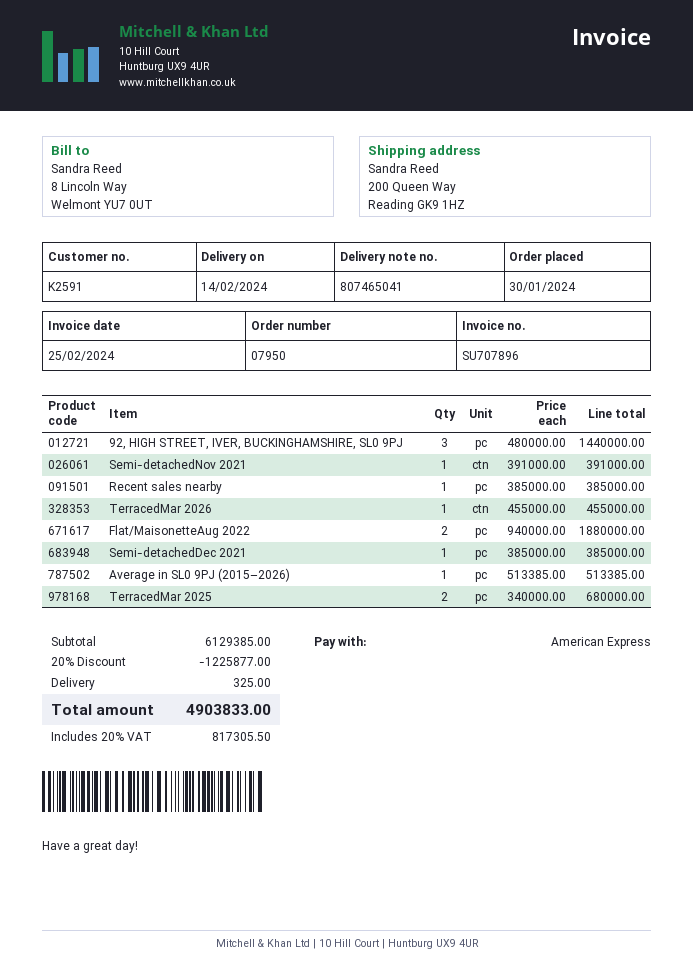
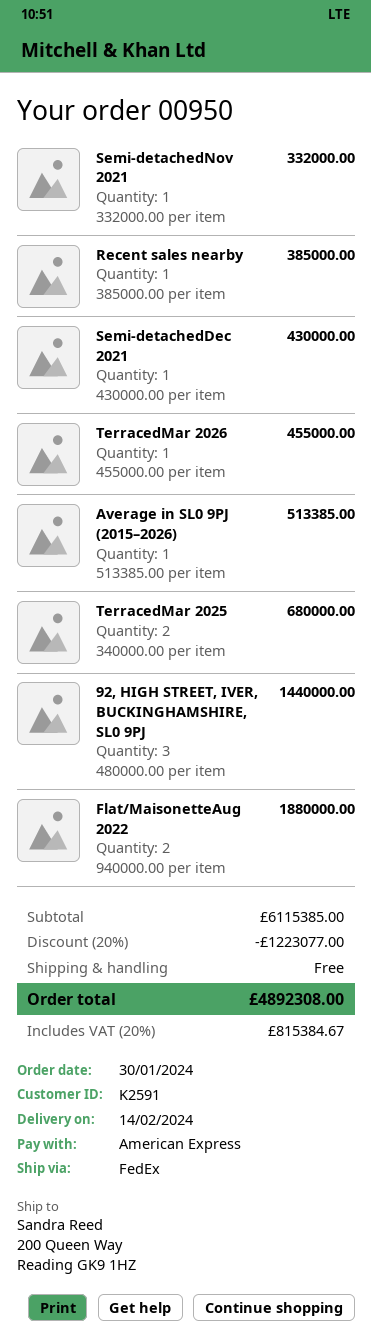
order number: 07950 -> 00950
Semi-detachedNov 2021: 1 x 391000.00 = 391000.00 -> 1 x 332000.00 = 332000.00
Semi-detachedDec 2021: 1 x 385000.00 = 385000.00 -> 1 x 430000.00 = 430000.00
subtotal: 6129385.00 -> 6115385.00
discount: 20% = 1225877.00 -> 20% = 1223077.00
shipping: 325.00 -> 0.00
tax: 20% = 817305.50 -> 20% = 815384.67
total: 4903833.00 -> 4892308.00

